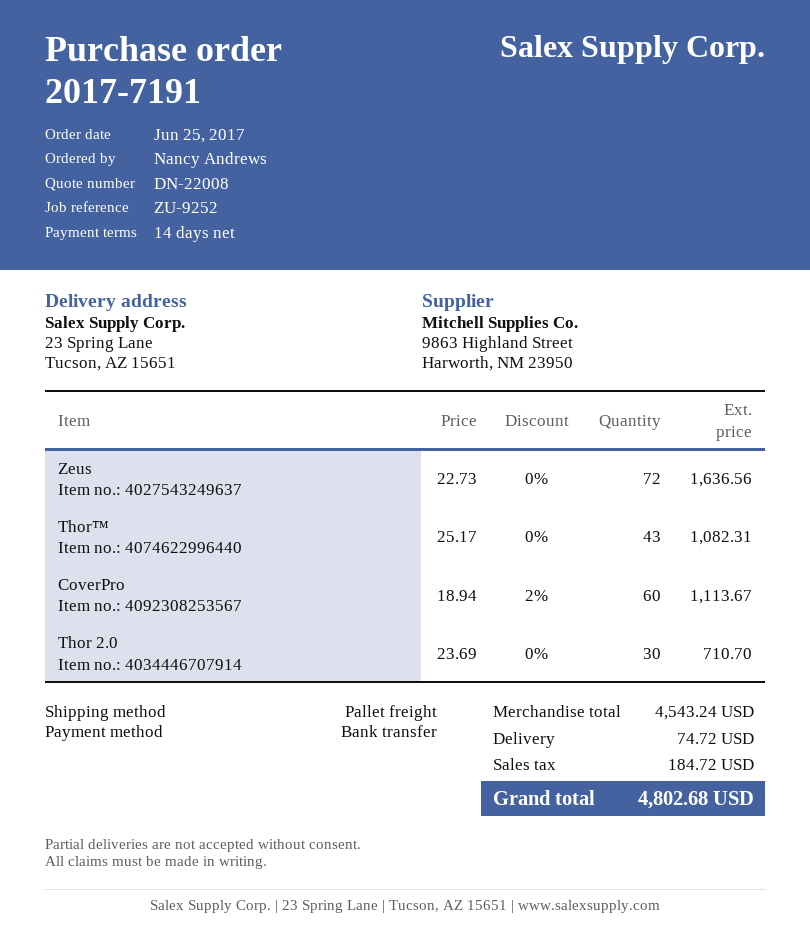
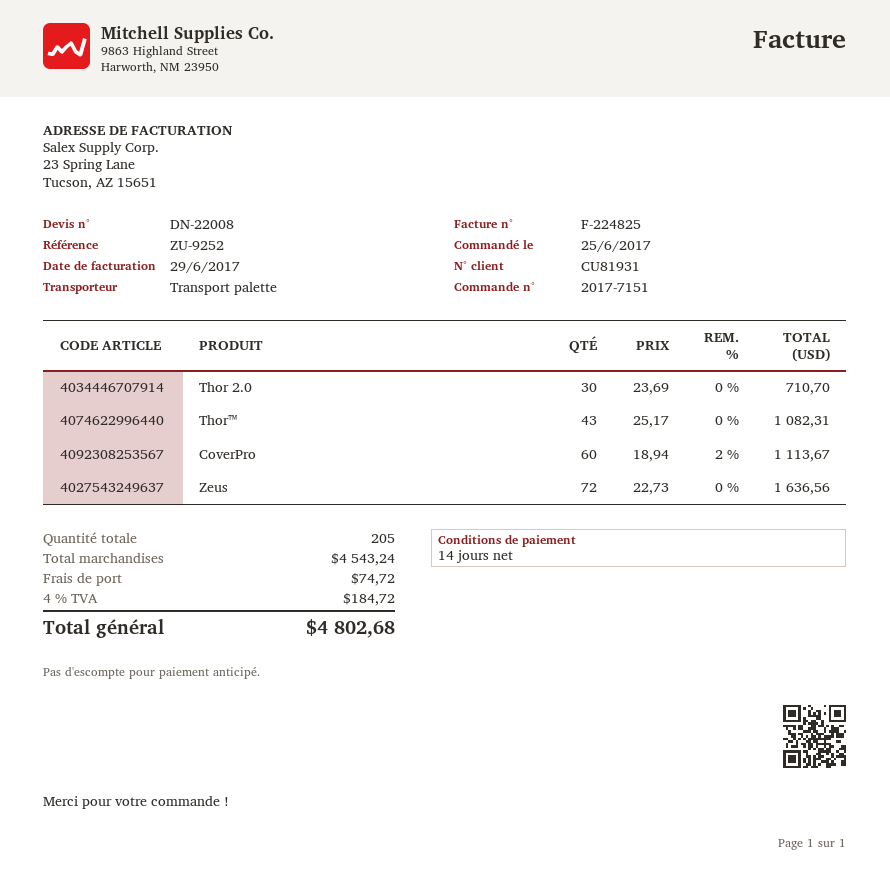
order number: 2017-7191 -> 2017-7151

